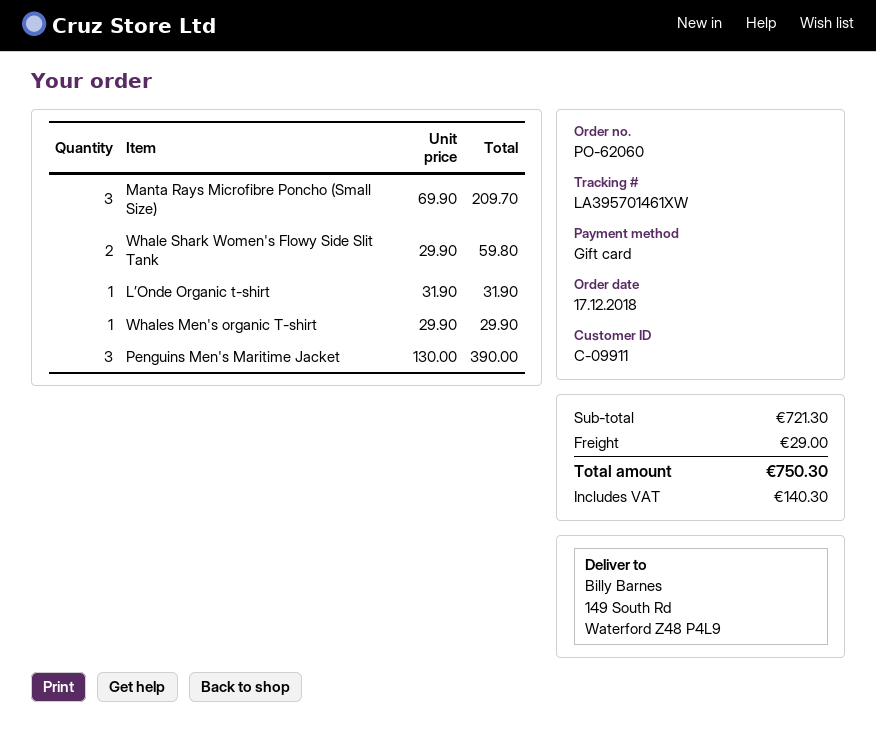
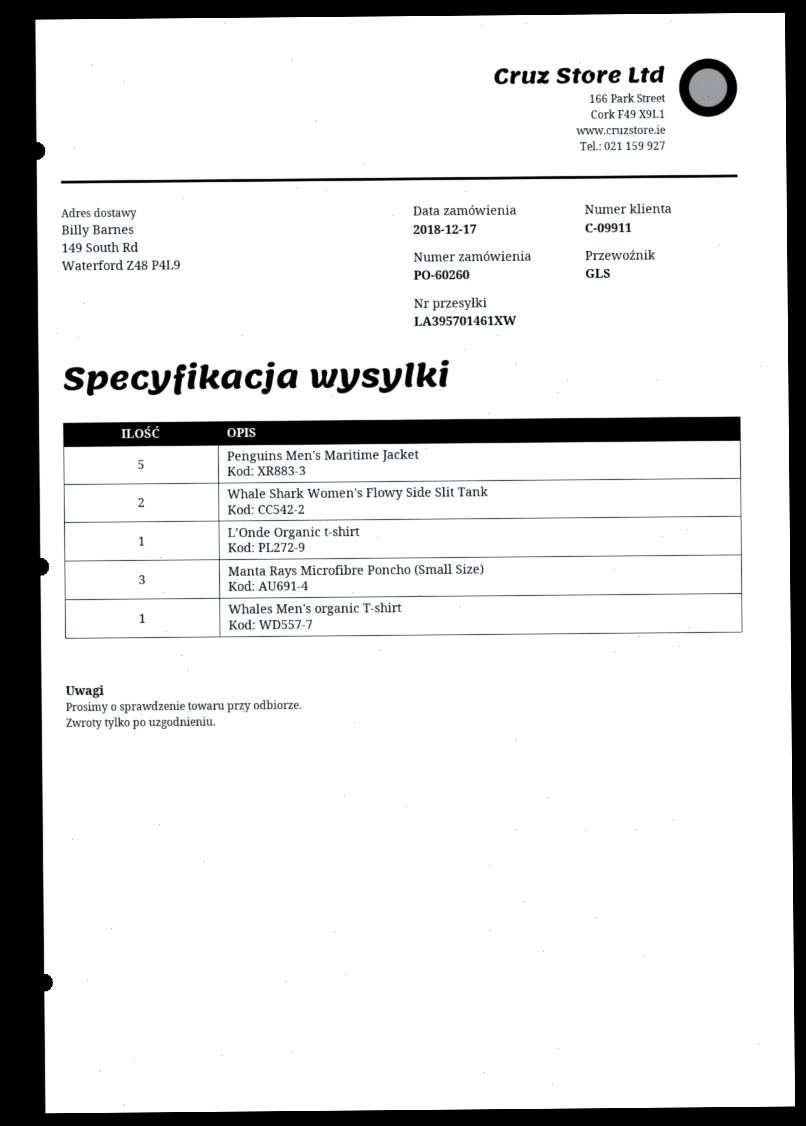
order number: PO-62060 -> PO-60260
Penguins Men's Maritime Jacket: 3 -> 5

